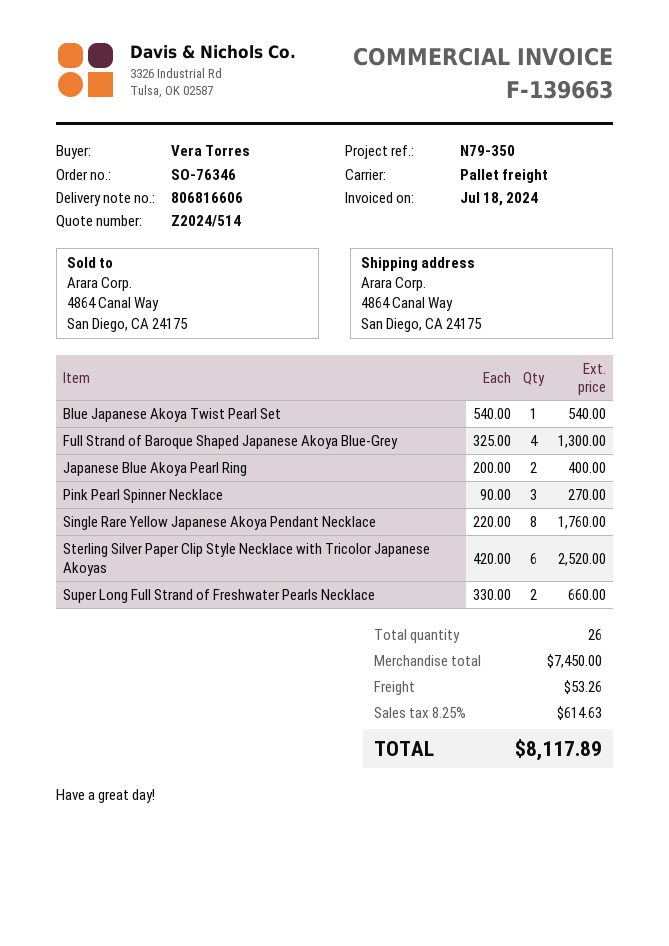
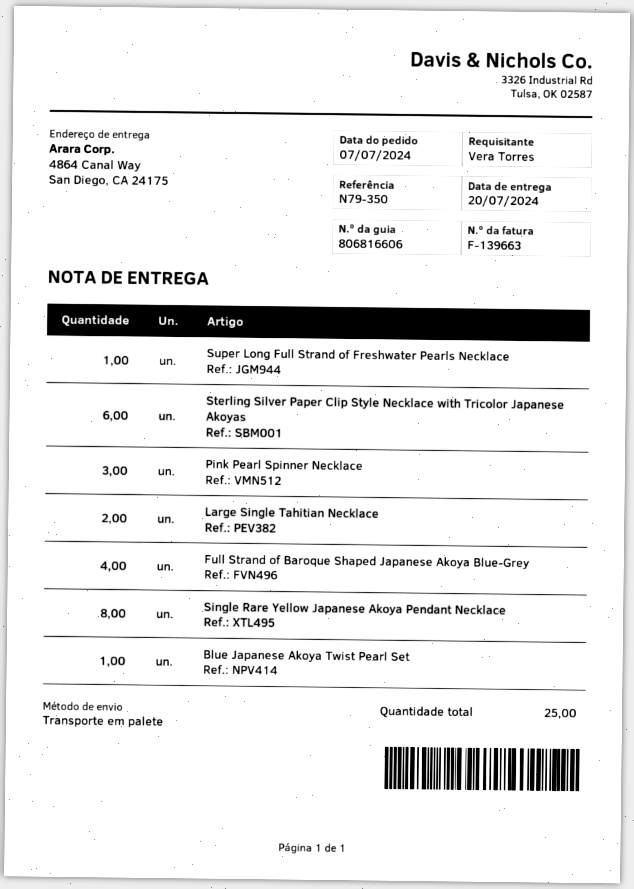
Japanese Blue Akoya Pearl Ring: 2 -> none
Super Long Full Strand of Freshwater Pearls Necklace: 2 -> 1
Large Single Tahitian Necklace: none -> 2
total quantity: 26 -> 25

